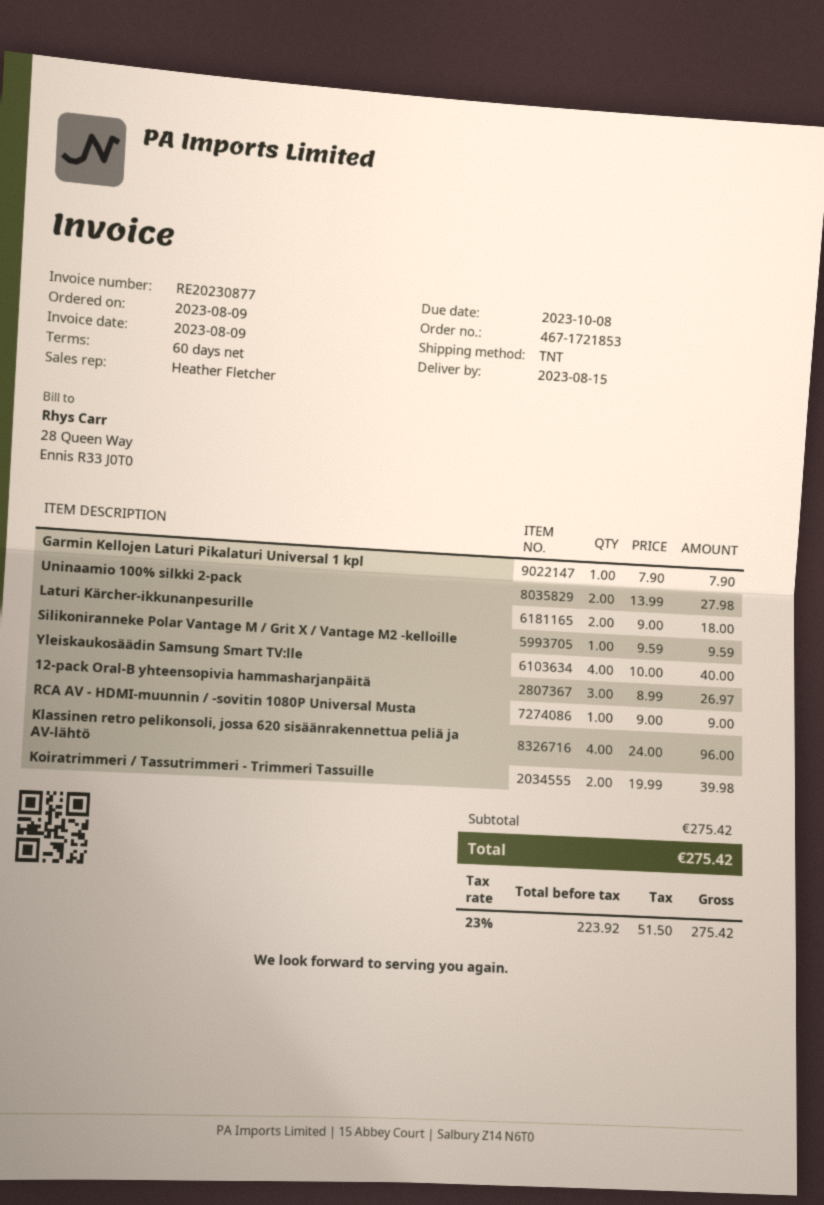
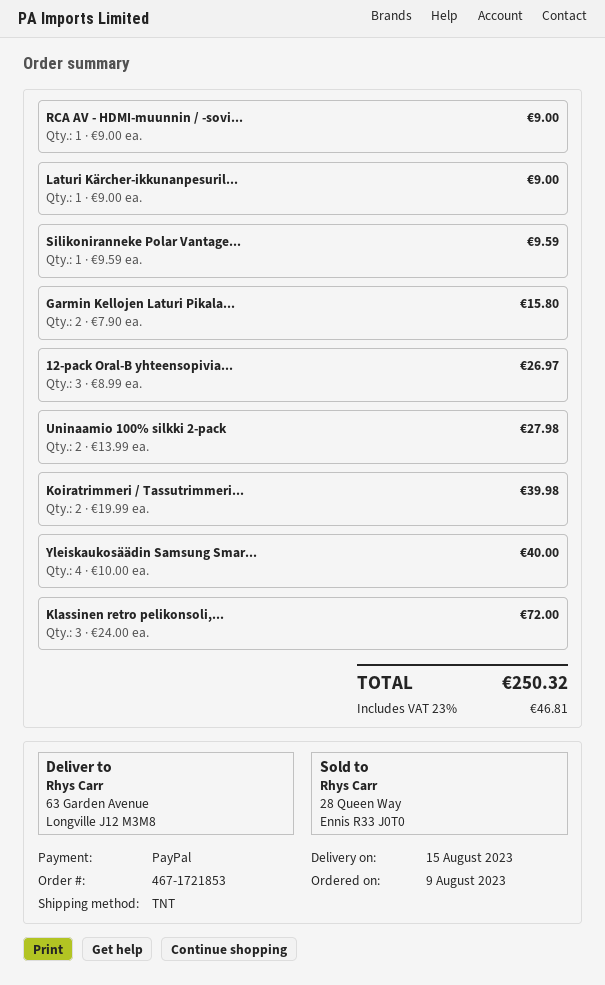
Garmin Kellojen Laturi Pikalaturi Universal 1 kpl: 1 x 7.90 = 7.90 -> 2 x 7.90 = 15.80
Laturi Kärcher-ikkunanpesurille: 2 x 9.00 = 18.00 -> 1 x 9.00 = 9.00
Klassinen retro pelikonsoli, jossa 620 sisäänrakennettua peliä ja AV-lähtö: 4 x 24.00 = 96.00 -> 3 x 24.00 = 72.00
tax: 23% = 51.50 -> 23% = 46.81
total: 275.42 -> 250.32

